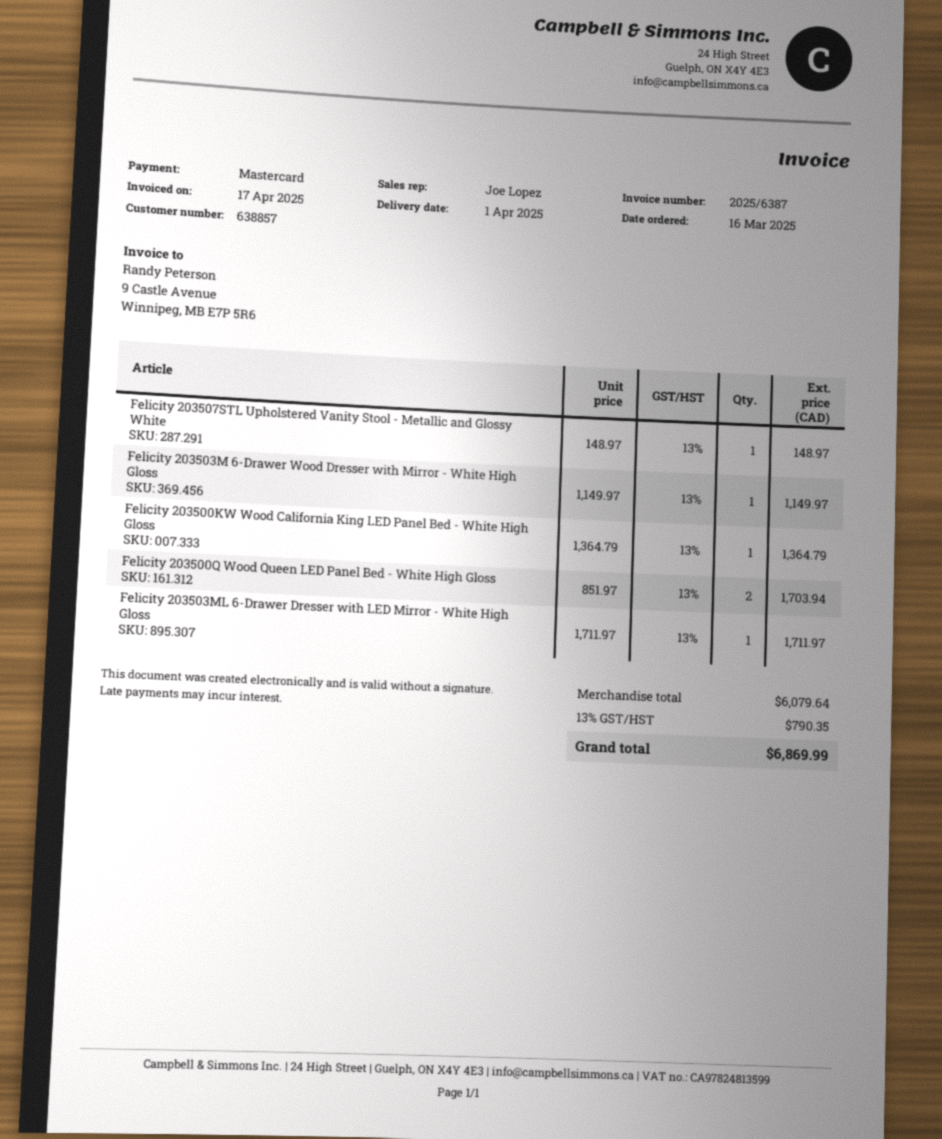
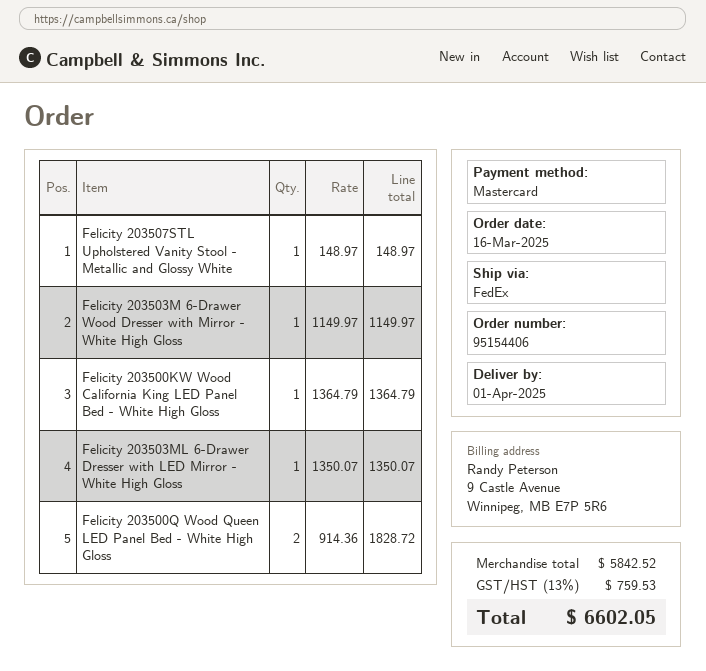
Felicity 203500Q Wood Queen LED Panel Bed - White High Gloss: 2 x 851.97 = 1703.94 -> 2 x 914.36 = 1828.72
Felicity 203503ML 6-Drawer Dresser with LED Mirror - White High Gloss: 1 x 1711.97 = 1711.97 -> 1 x 1350.07 = 1350.07
subtotal: 6079.64 -> 5842.52
tax: 13% = 790.35 -> 13% = 759.53
total: 6869.99 -> 6602.05

